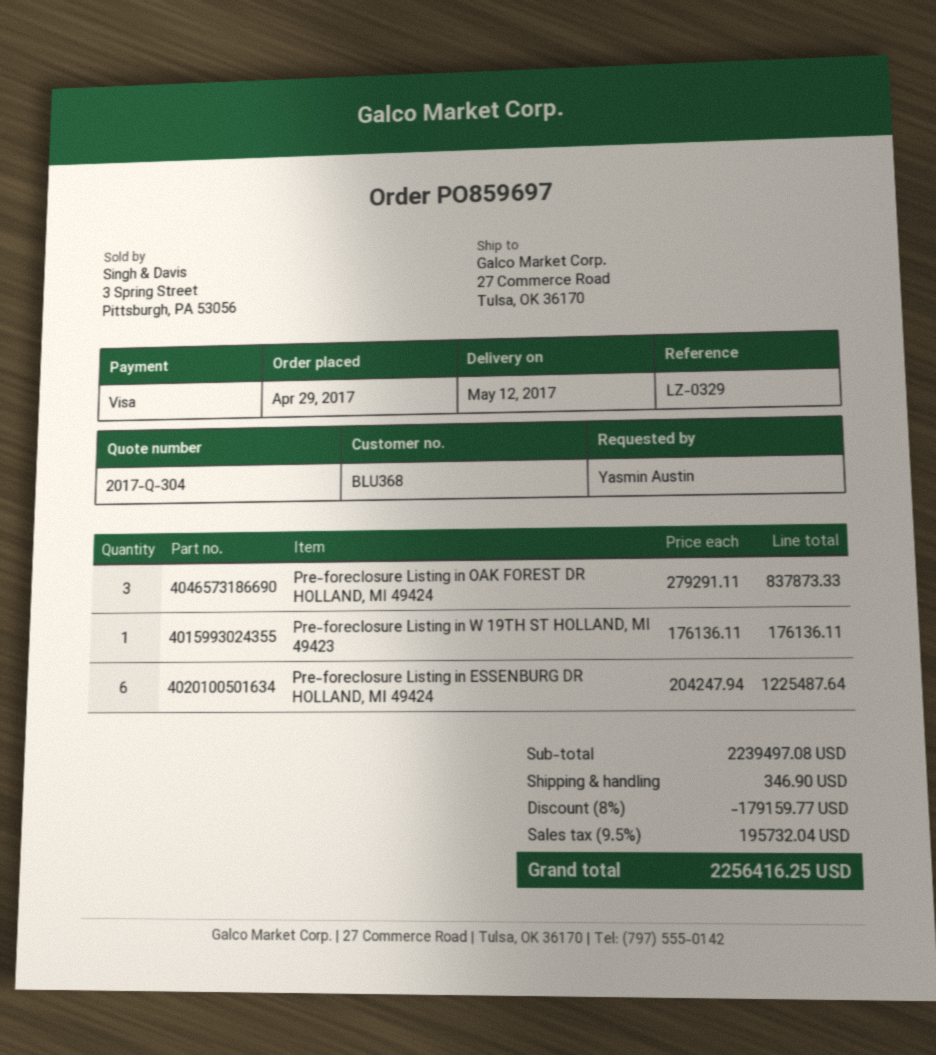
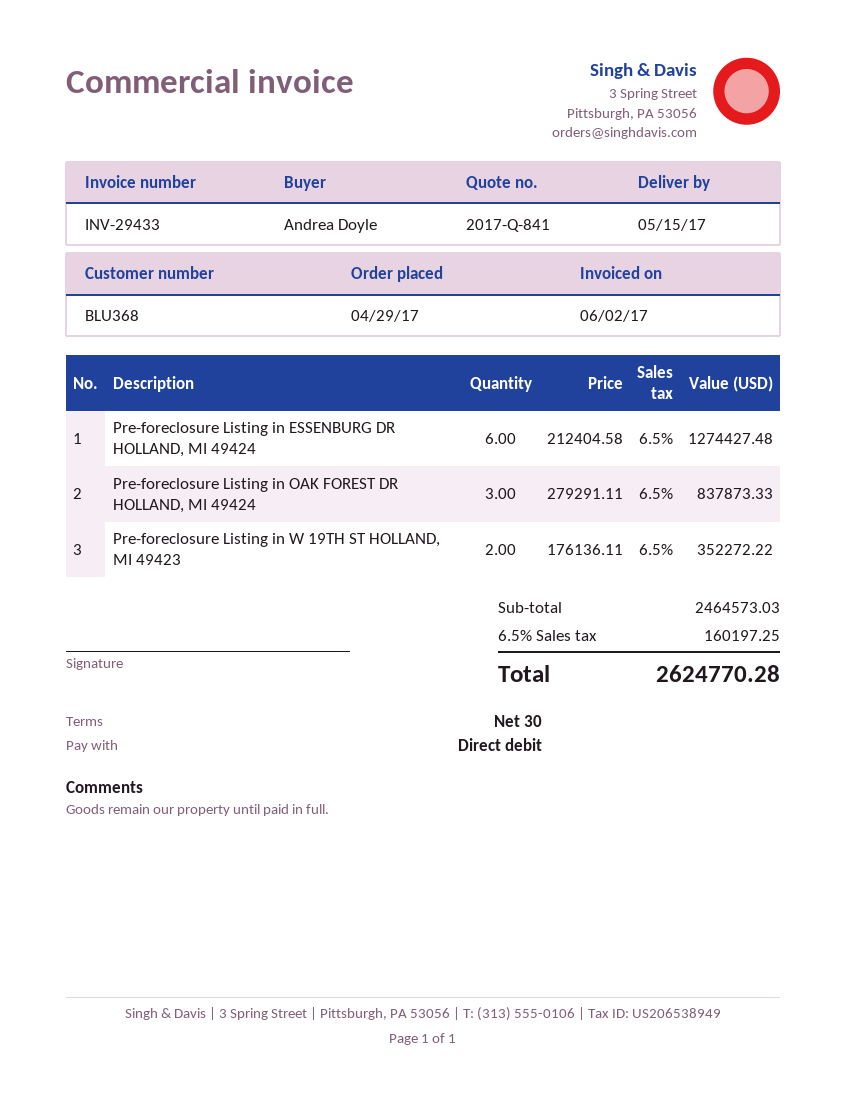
quote number: 2017-Q-304 -> 2017-Q-841
delivery date: 2017-05-12 -> 2017-05-15
ordered by: Yasmin Austin -> Andrea Doyle
payment method: Visa -> direct debit
Pre-foreclosure Listing in W 19TH ST HOLLAND, MI 49423: 1 x 176136.11 = 176136.11 -> 2 x 176136.11 = 352272.22
Pre-foreclosure Listing in ESSENBURG DR HOLLAND, MI 49424: 6 x 204247.94 = 1225487.64 -> 6 x 212404.58 = 1274427.48
subtotal: 2239497.08 -> 2464573.03
discount: 8% = 179159.77 -> none
shipping: 346.90 -> none
tax: 9.5% = 195732.04 -> 6.5% = 160197.25
total: 2256416.25 -> 2624770.28

